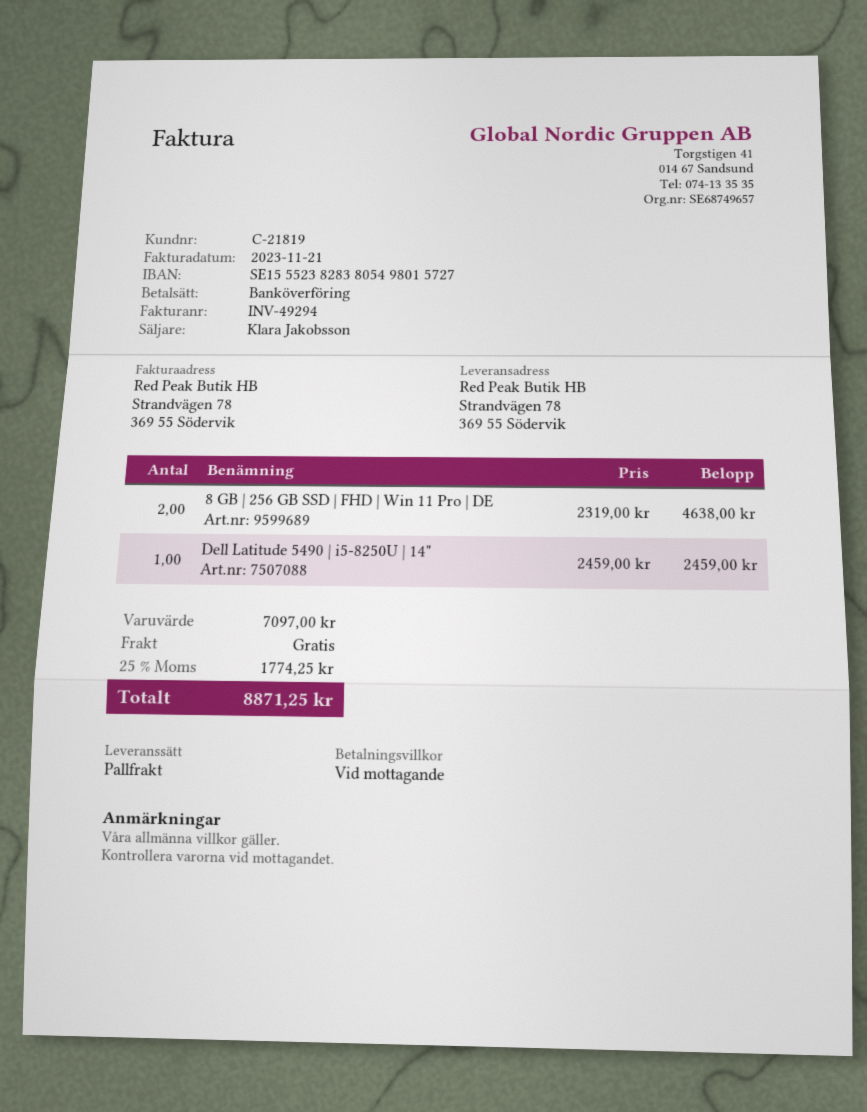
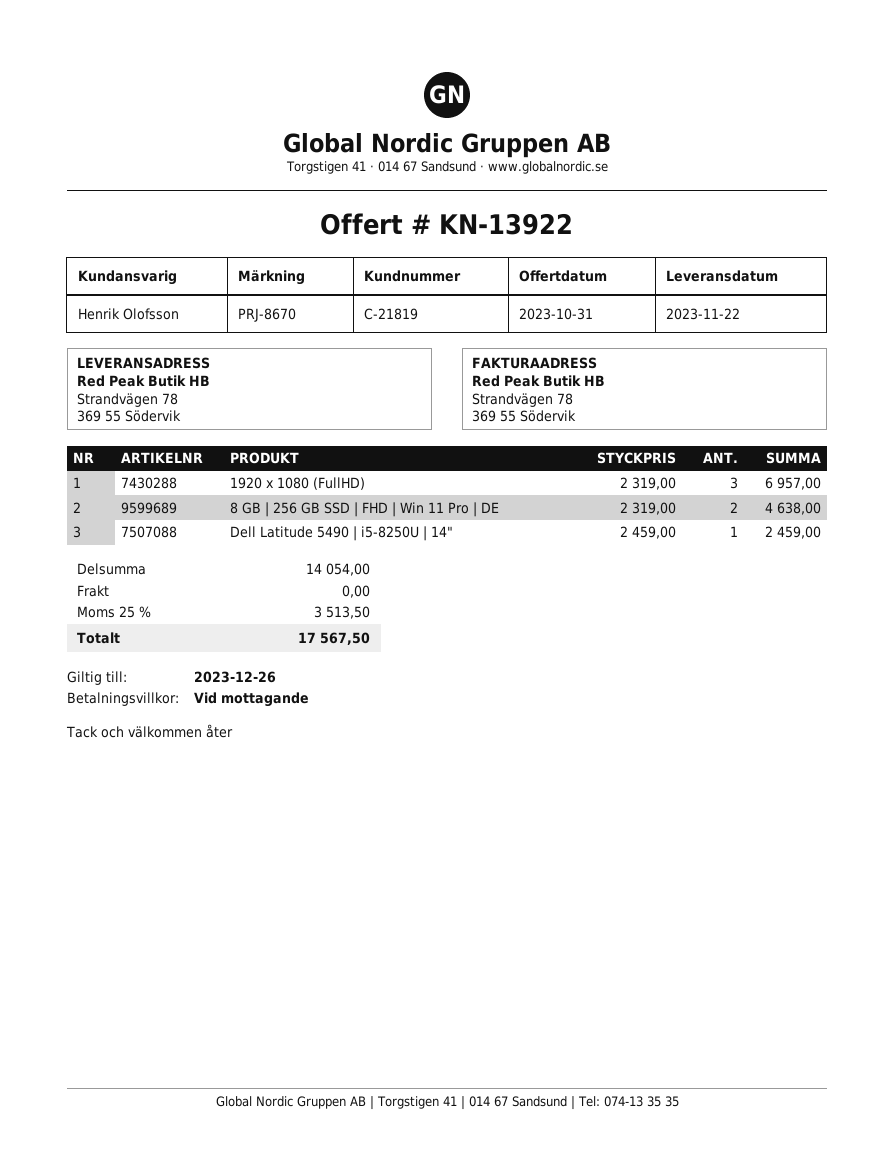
sales rep: Klara Jakobsson -> Henrik Olofsson
1920 x 1080 (FullHD): none -> 3 x 2319.00 = 6957.00
subtotal: 7097.00 -> 14054.00
tax: 25% = 1774.25 -> 25% = 3513.50
total: 8871.25 -> 17567.50

